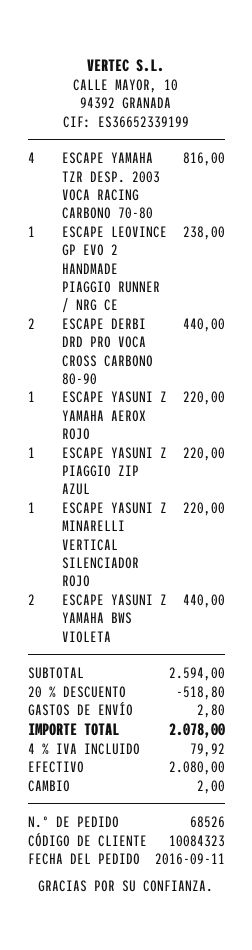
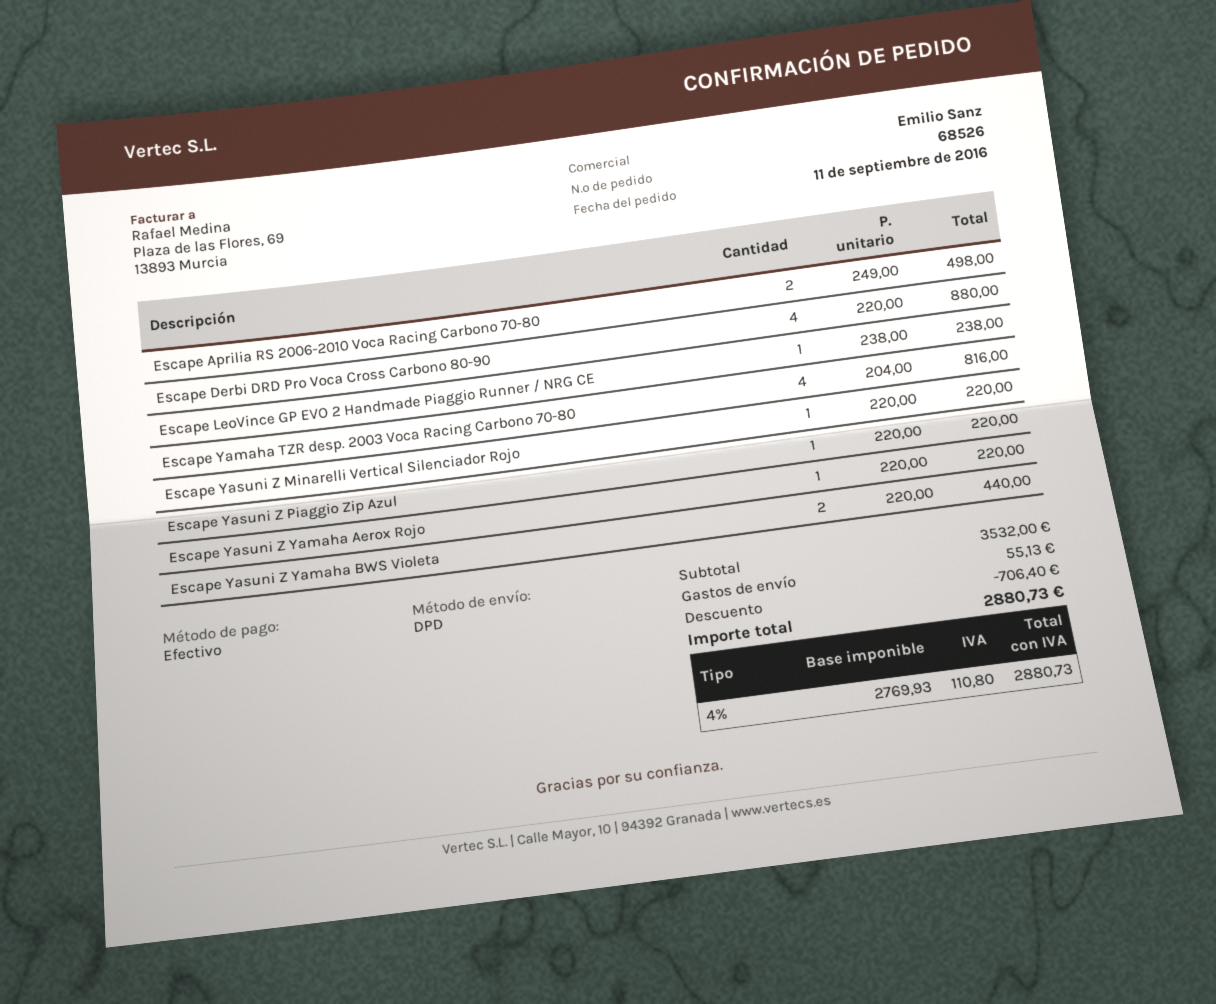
ESCAPE DERBI DRD PRO VOCA CROSS CARBONO 80-90: 2 for 440.00 -> 4 for 880.00
Escape Aprilia RS 2006-2010 Voca Racing Carbono 70-80: none -> 2 for 498.00
subtotal: 2594.00 -> 3532.00
discount: 518.80 -> 706.40
shipping: 2.80 -> 55.13
tax: 4% = 79.92 -> 4% = 110.80
total: 2078.00 -> 2880.73

